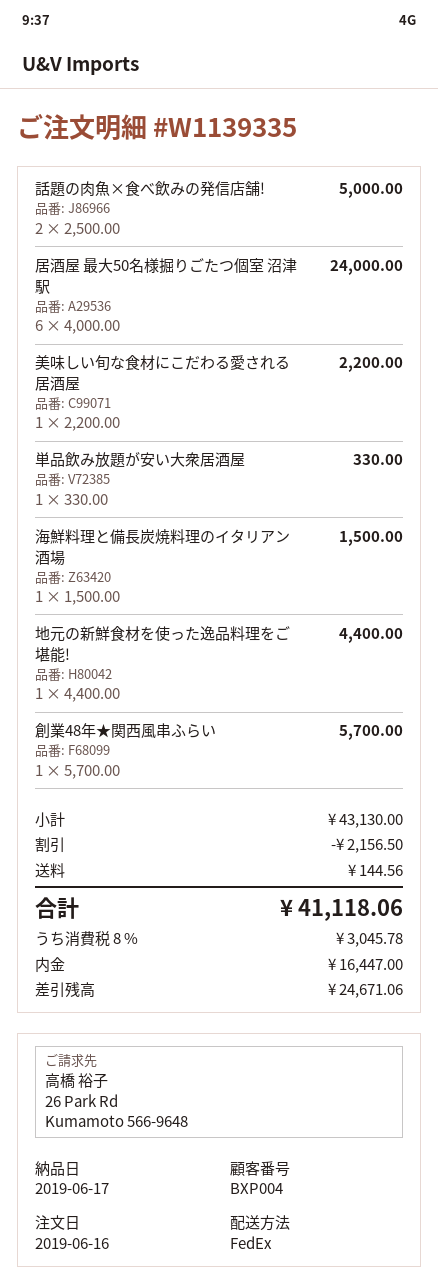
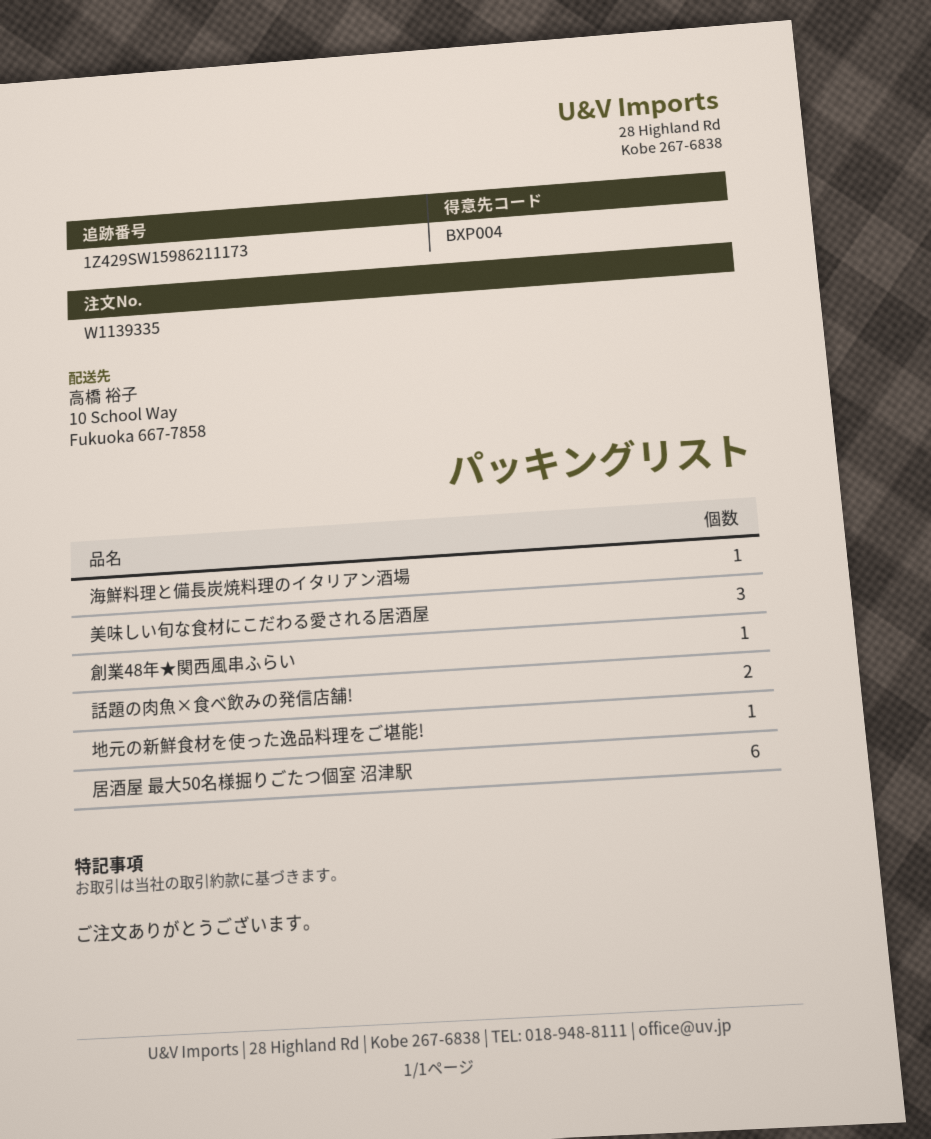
美味しい旬な食材にこだわる愛される居酒屋: 1 -> 3
単品飲み放題が安い大衆居酒屋: 1 -> none

